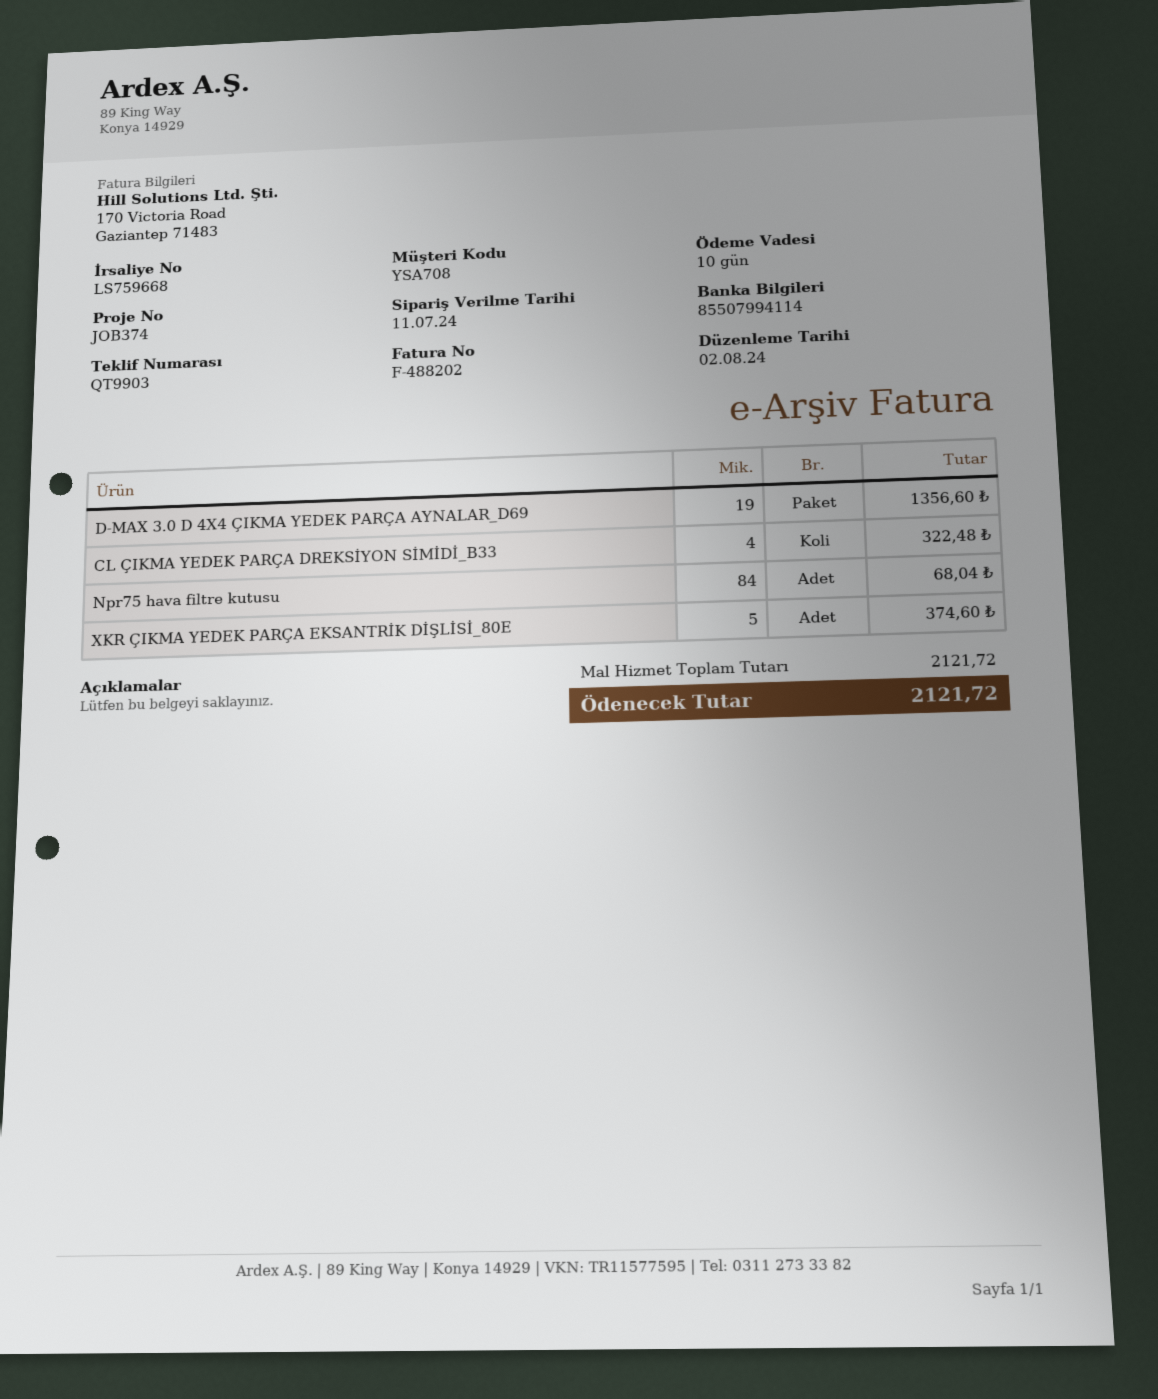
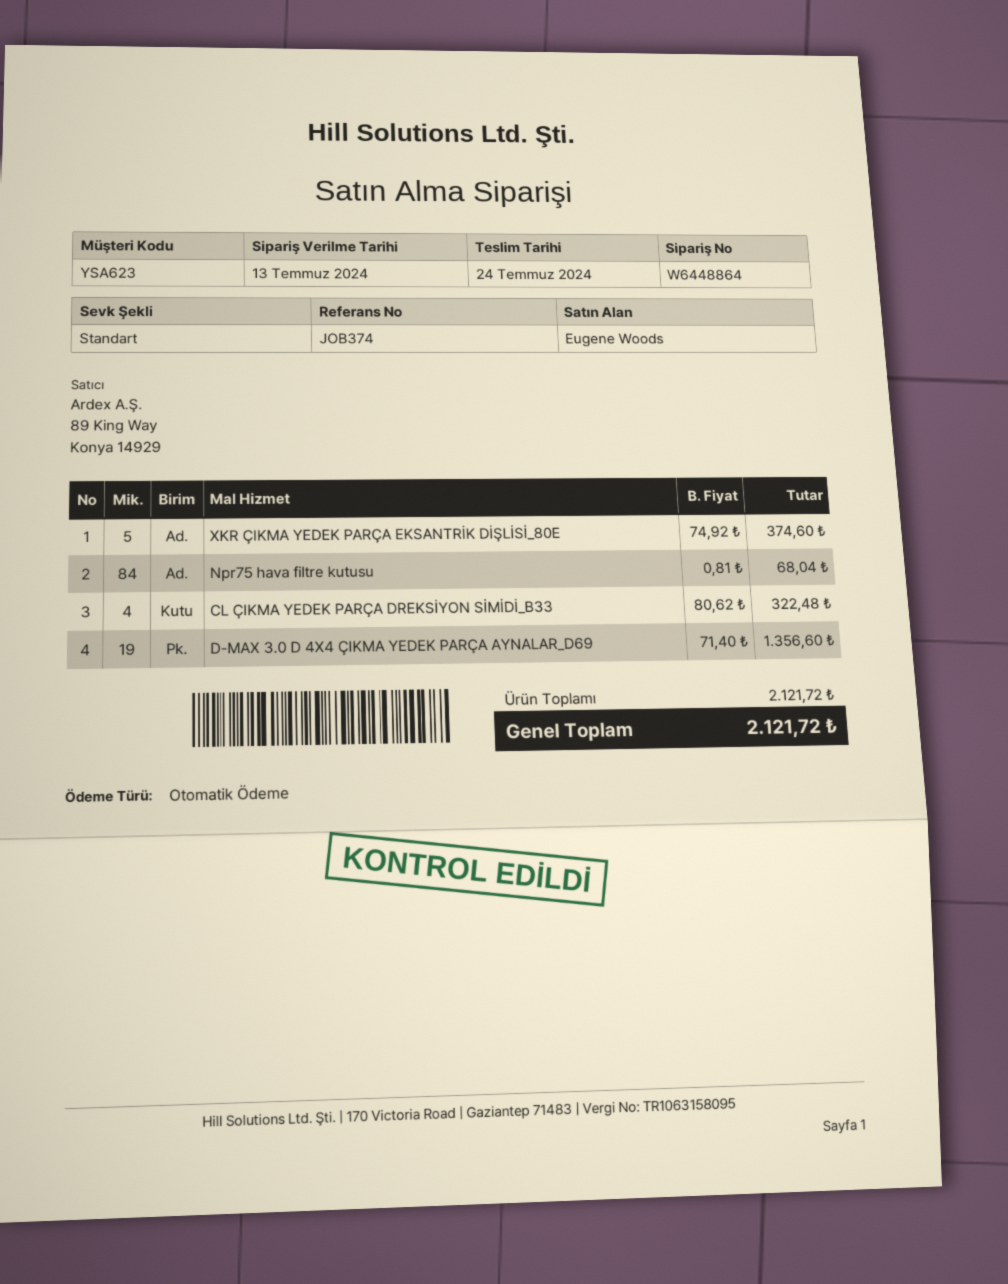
order date: 2024-07-11 -> 2024-07-13
customer number: YSA708 -> YSA623

